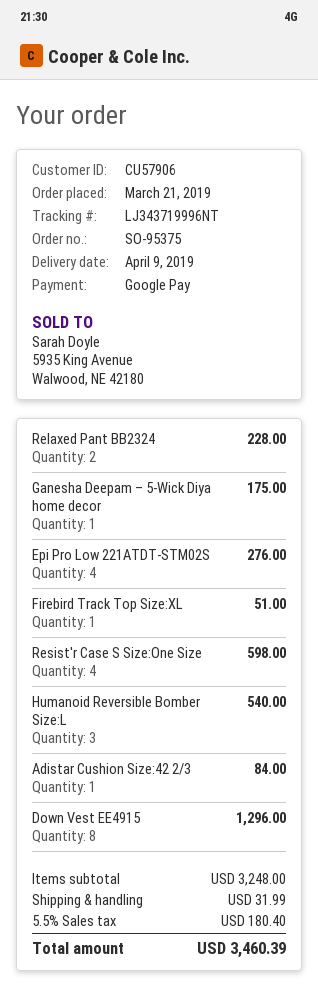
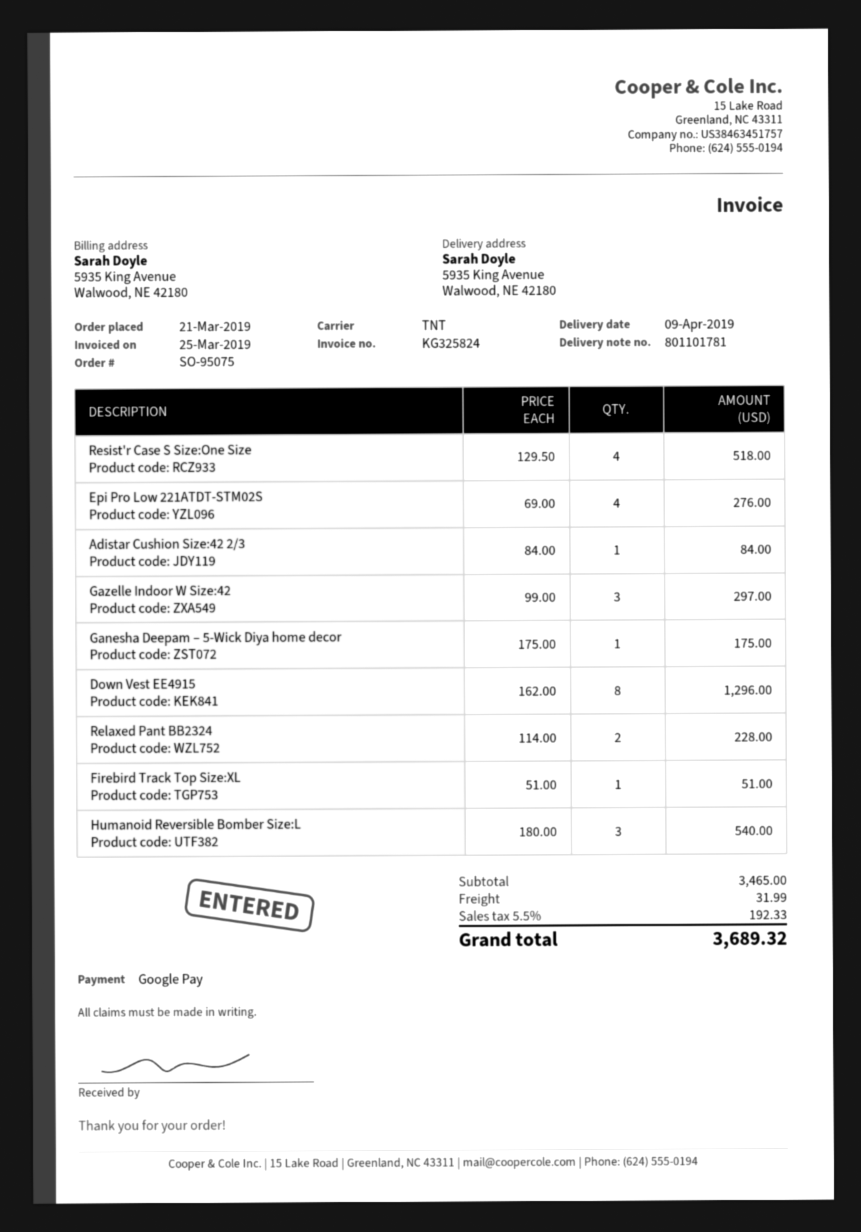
order number: SO-95375 -> SO-95075
Resist'r Case S Size:One Size: 4 for 598.00 -> 4 for 518.00
Gazelle Indoor W Size:42: none -> 3 for 297.00
subtotal: 3248.00 -> 3465.00
tax: 5.5% = 180.40 -> 5.5% = 192.33
total: 3460.39 -> 3689.32

